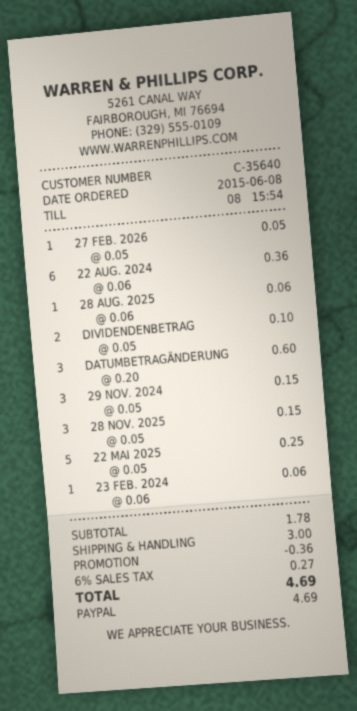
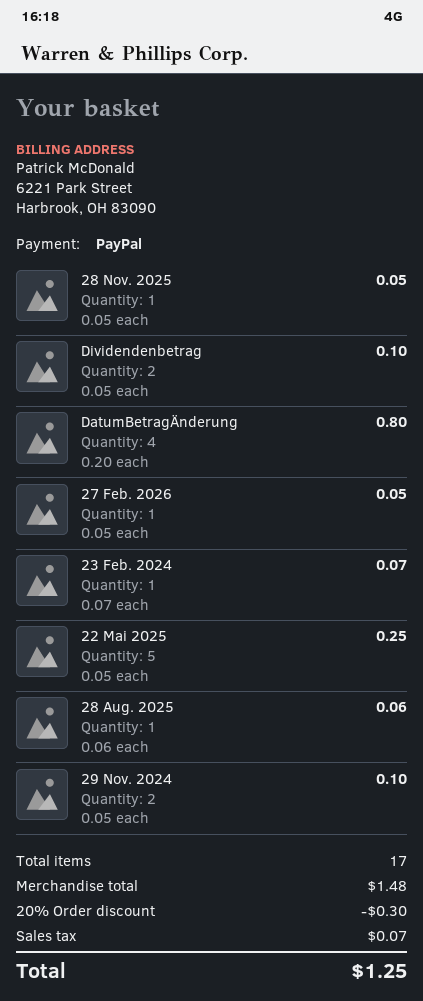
22 AUG. 2024: 6 x 0.06 = 0.36 -> none
DATUMBETRAGÄNDERUNG: 3 x 0.20 = 0.60 -> 4 x 0.20 = 0.80
29 NOV. 2024: 3 x 0.05 = 0.15 -> 2 x 0.05 = 0.10
28 NOV. 2025: 3 x 0.05 = 0.15 -> 1 x 0.05 = 0.05
23 FEB. 2024: 1 x 0.06 = 0.06 -> 1 x 0.07 = 0.07
subtotal: 1.78 -> 1.48
discount: 0.36 -> 0.30
shipping: 3.00 -> none
tax: 0.27 -> 0.07
total: 4.69 -> 1.25

